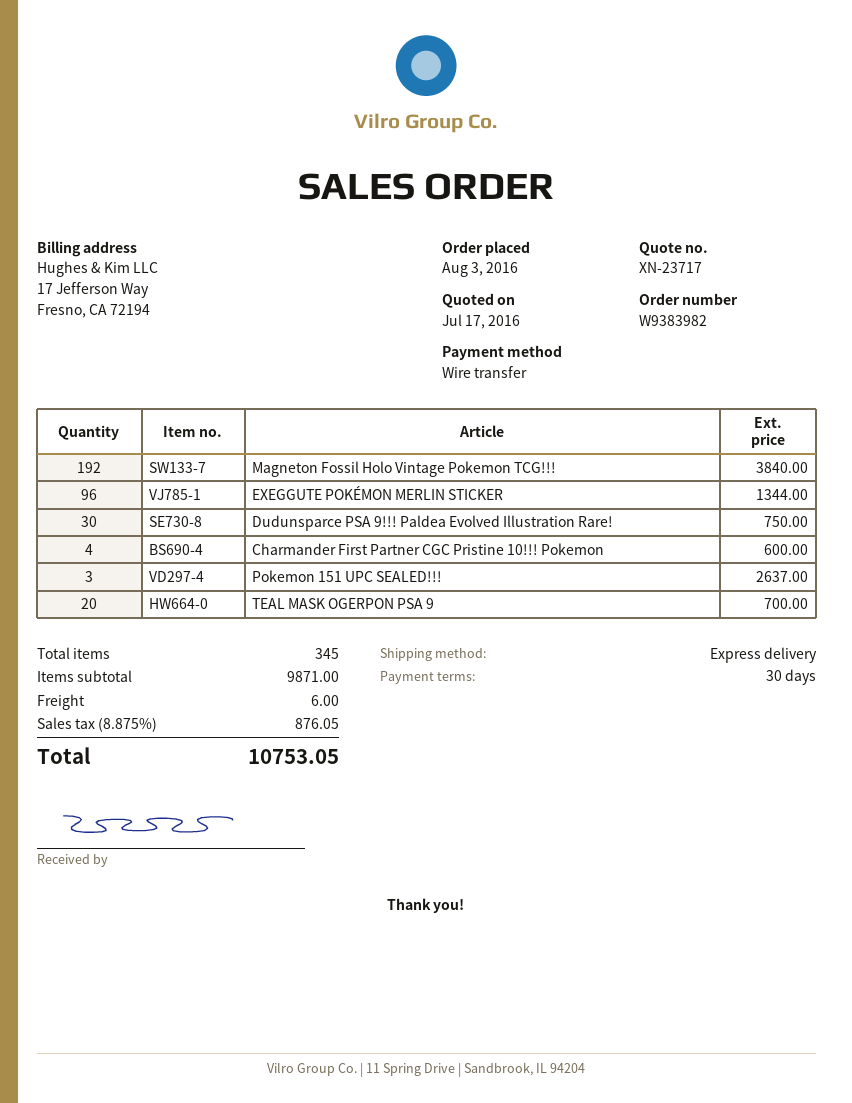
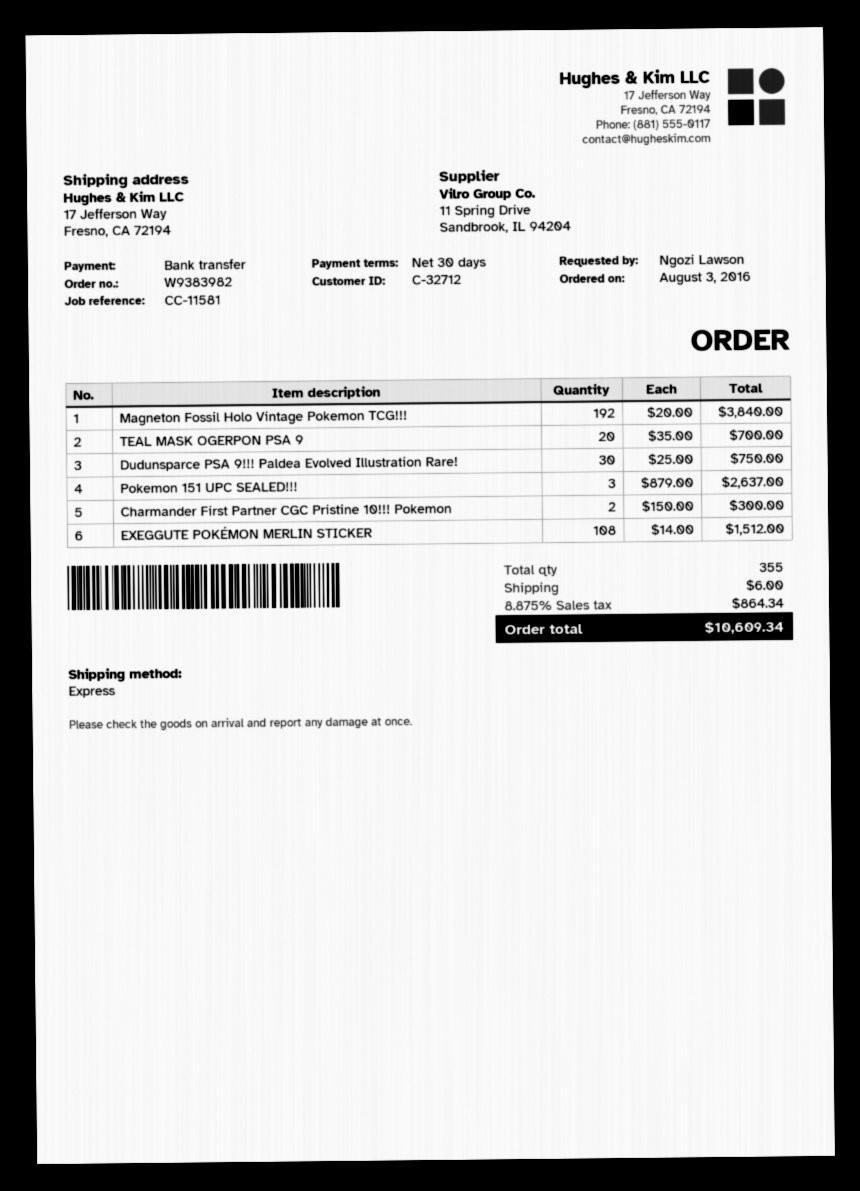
EXEGGUTE POKÉMON MERLIN STICKER: 96 for 1344.00 -> 108 for 1512.00
Charmander First Partner CGC Pristine 10!!! Pokemon: 4 for 600.00 -> 2 for 300.00
total quantity: 345 -> 355
tax: 8.875% = 876.05 -> 8.875% = 864.34
total: 10753.05 -> 10609.34

